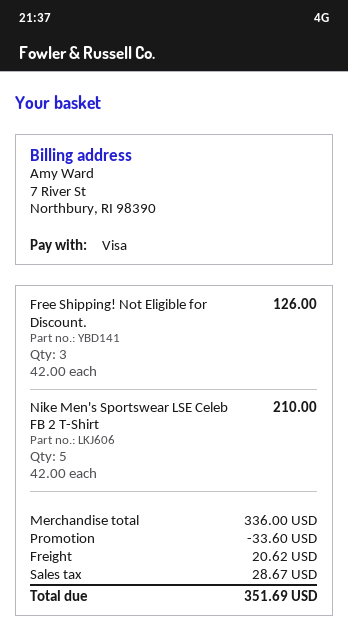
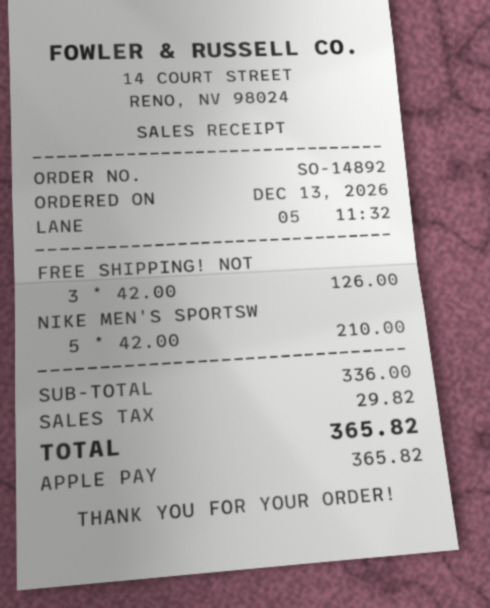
payment method: Visa -> Apple Pay
discount: 33.60 -> none
shipping: 20.62 -> none
tax: 28.67 -> 29.82
total: 351.69 -> 365.82

